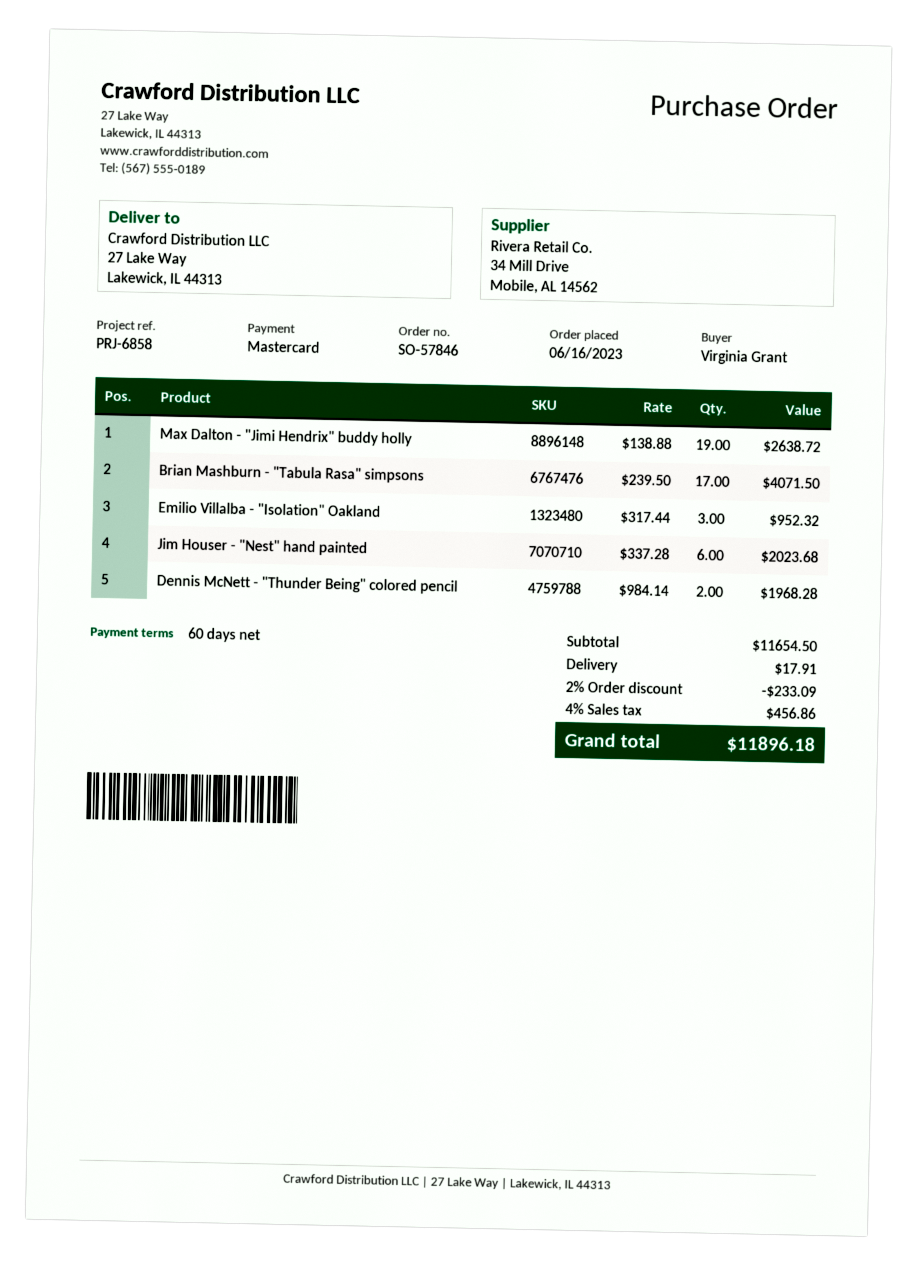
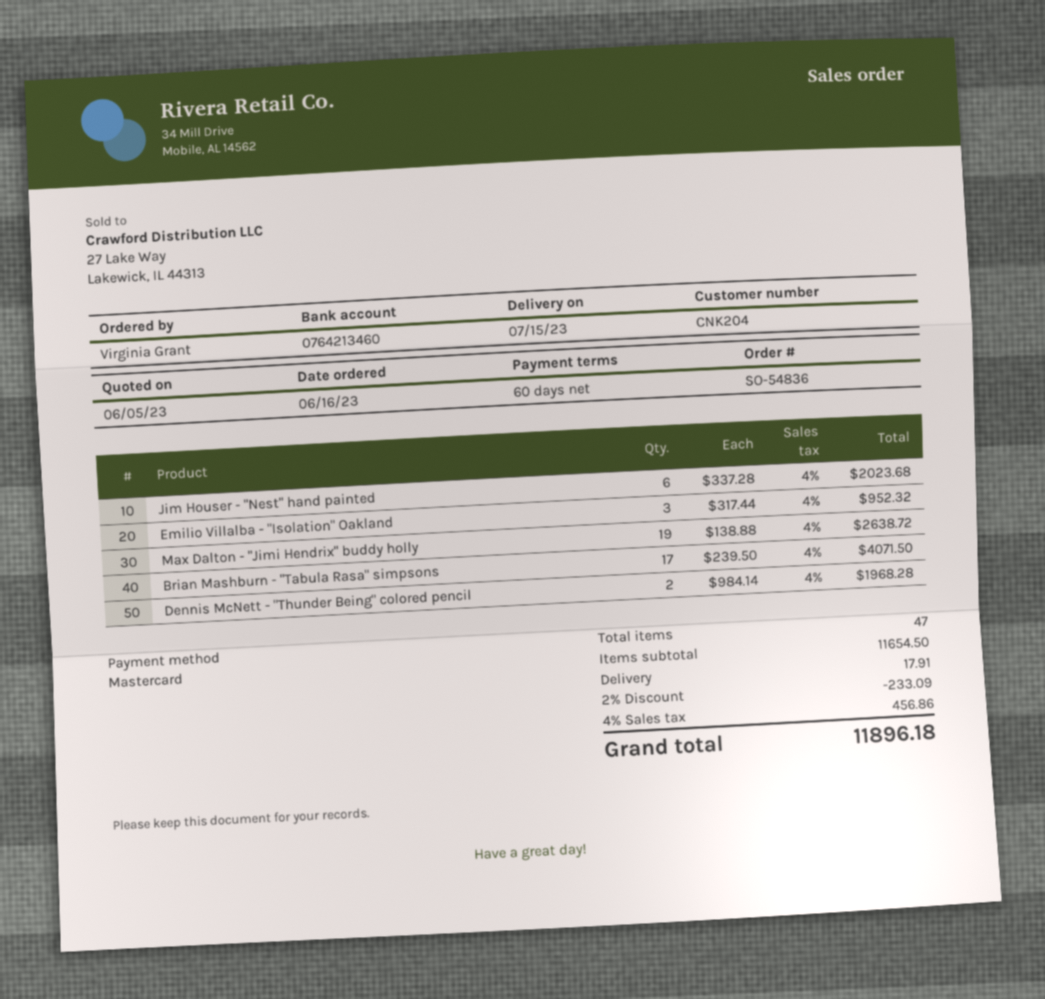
order number: SO-57846 -> SO-54836

